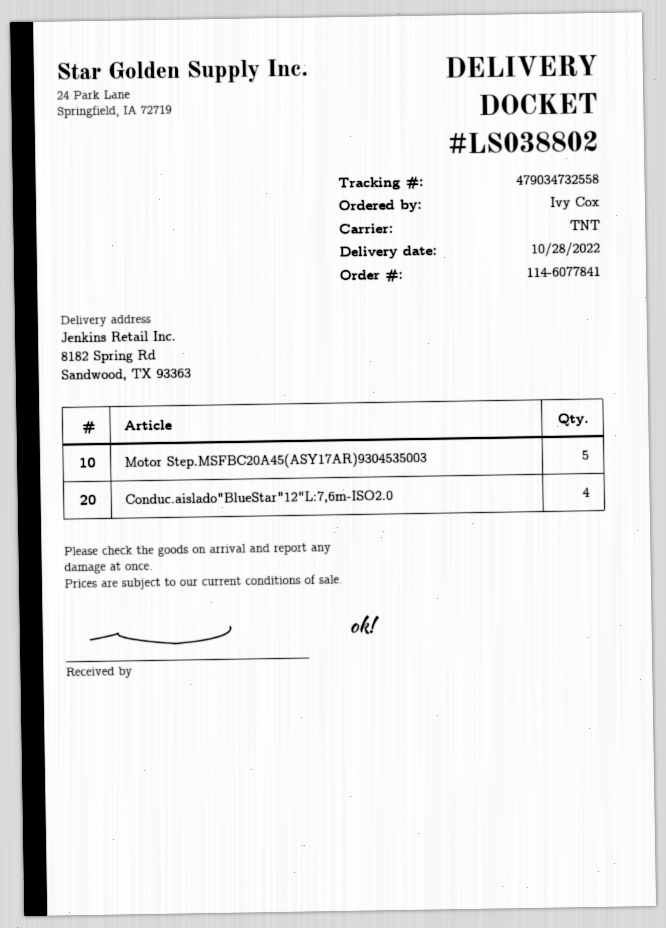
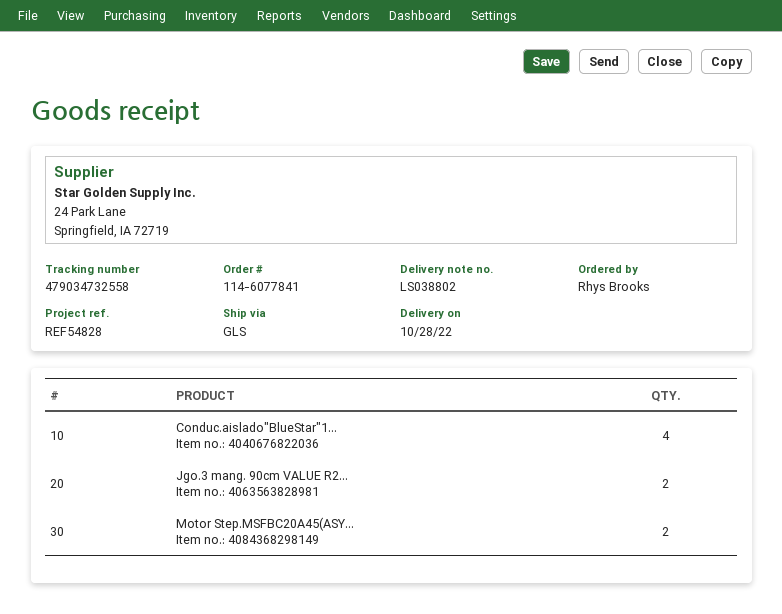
ordered by: Ivy Cox -> Rhys Brooks
shipping method: TNT -> GLS
Motor Step.MSFBC20A45(ASY17AR)9304535003: 5 -> 2
Jgo.3 mang. 90cm VALUE R2...: none -> 2

